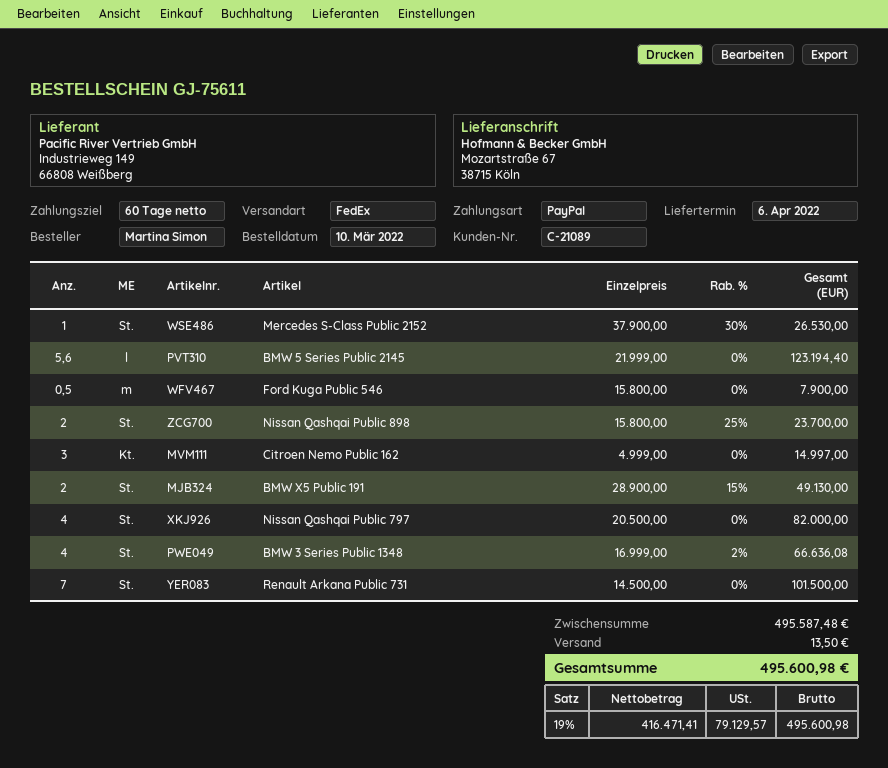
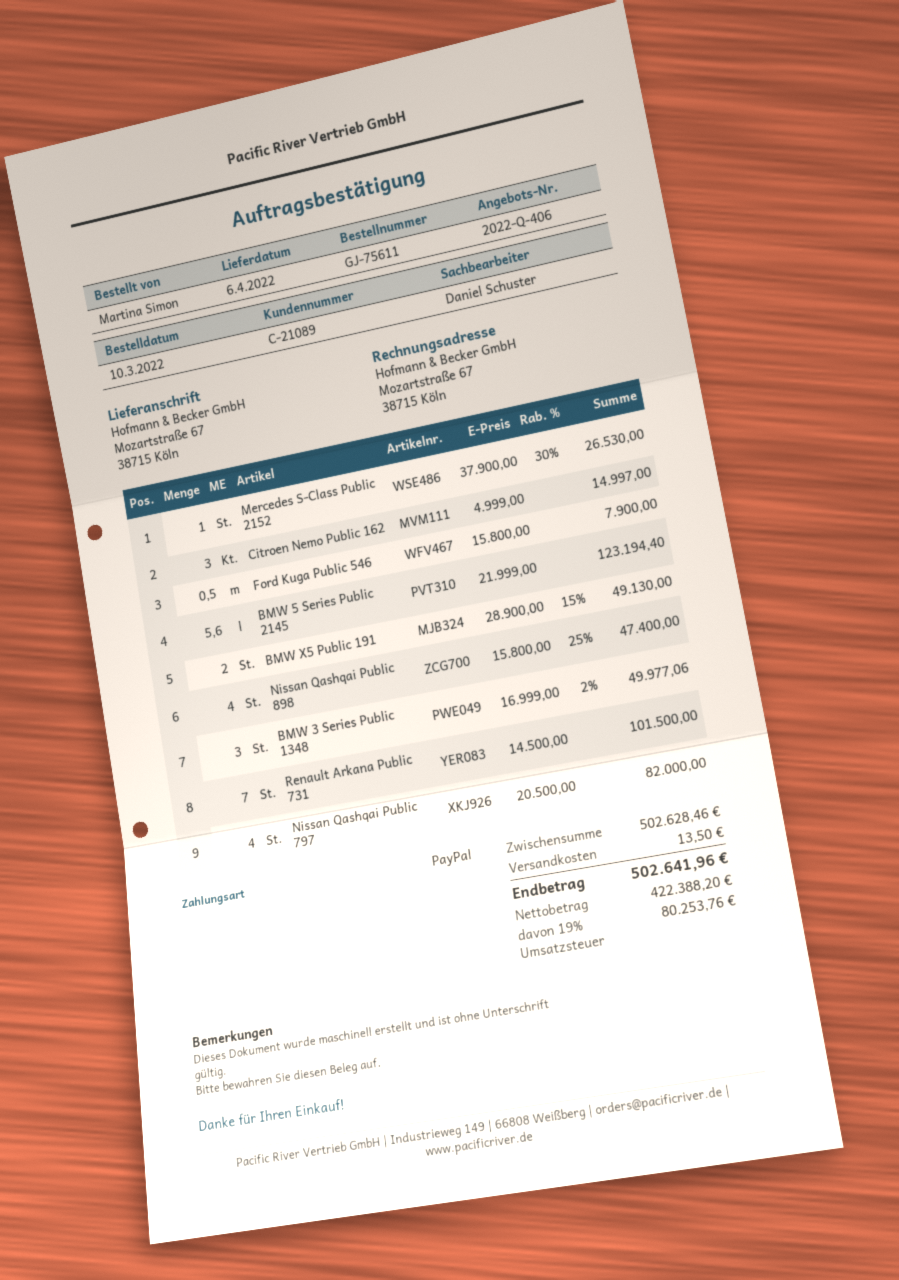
Nissan Qashqai Public 898: 2 x 15800.00 - 25% = 23700.00 -> 4 x 15800.00 - 25% = 47400.00
BMW 3 Series Public 1348: 4 x 16999.00 - 2% = 66636.08 -> 3 x 16999.00 - 2% = 49977.06
subtotal: 495587.48 -> 502628.46
net: 416471.41 -> 422388.20
tax: 19% = 79129.57 -> 19% = 80253.76
total: 495600.98 -> 502641.96

